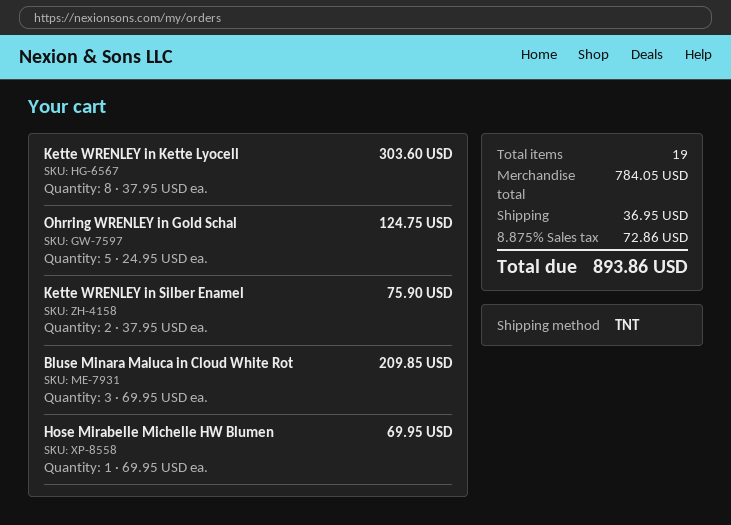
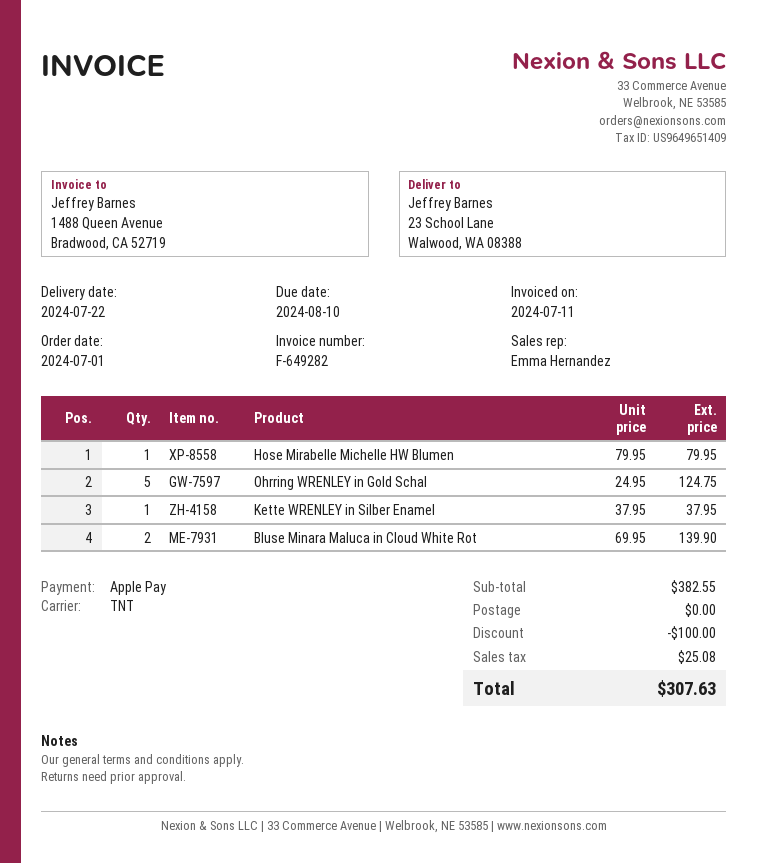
Kette WRENLEY in Kette Lyocell: 8 x 37.95 = 303.60 -> none
Kette WRENLEY in Silber Enamel: 2 x 37.95 = 75.90 -> 1 x 37.95 = 37.95
Bluse Minara Maluca in Cloud White Rot: 3 x 69.95 = 209.85 -> 2 x 69.95 = 139.90
Hose Mirabelle Michelle HW Blumen: 1 x 69.95 = 69.95 -> 1 x 79.95 = 79.95
subtotal: 784.05 -> 382.55
discount: none -> 100.00
shipping: 36.95 -> 0.00
tax: 72.86 -> 25.08
total: 893.86 -> 307.63

